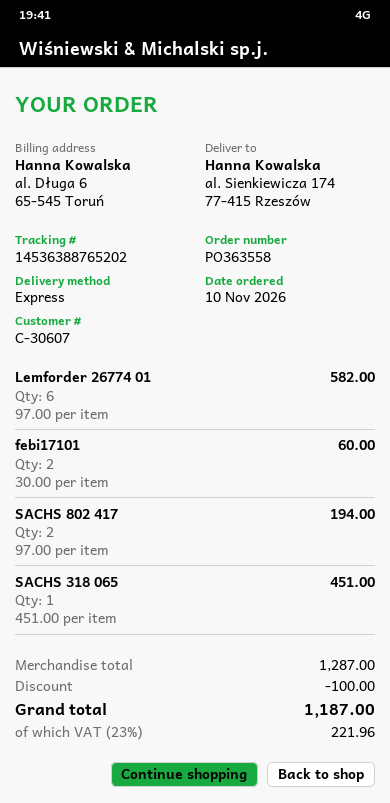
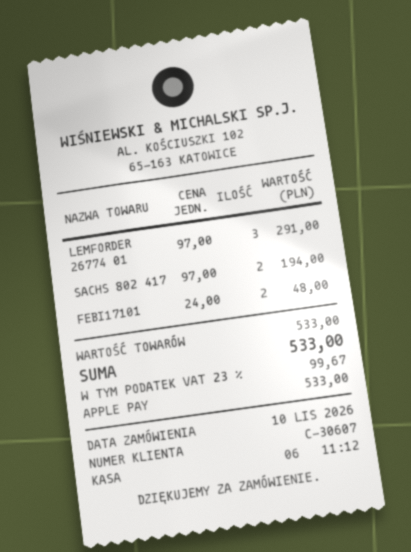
Lemforder 26774 01: 6 x 97.00 = 582.00 -> 3 x 97.00 = 291.00
febi17101: 2 x 30.00 = 60.00 -> 2 x 24.00 = 48.00
SACHS 318 065: 1 x 451.00 = 451.00 -> none
subtotal: 1287.00 -> 533.00
discount: 100.00 -> none
tax: 23% = 221.96 -> 23% = 99.67
total: 1187.00 -> 533.00

